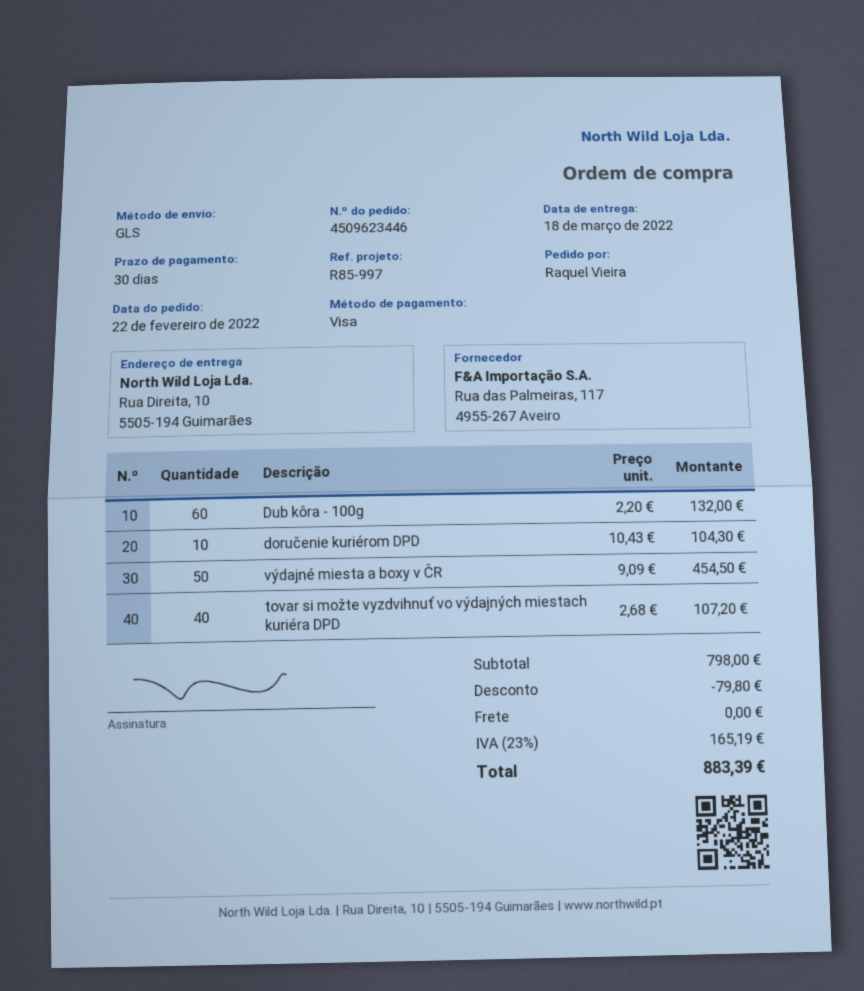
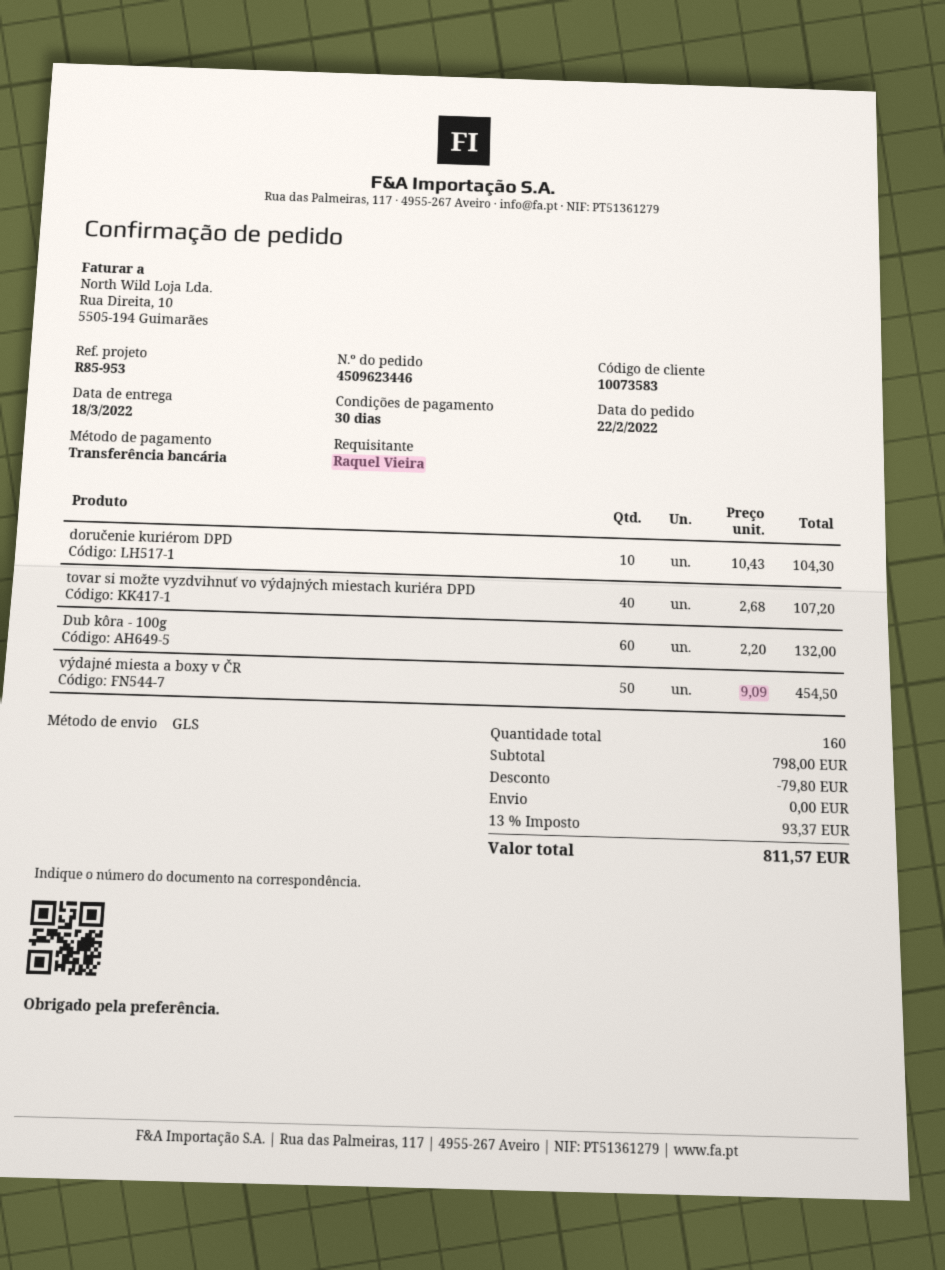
reference: R85-997 -> R85-953
payment method: Visa -> bank transfer
tax: 23% = 165.19 -> 13% = 93.37
total: 883.39 -> 811.57

